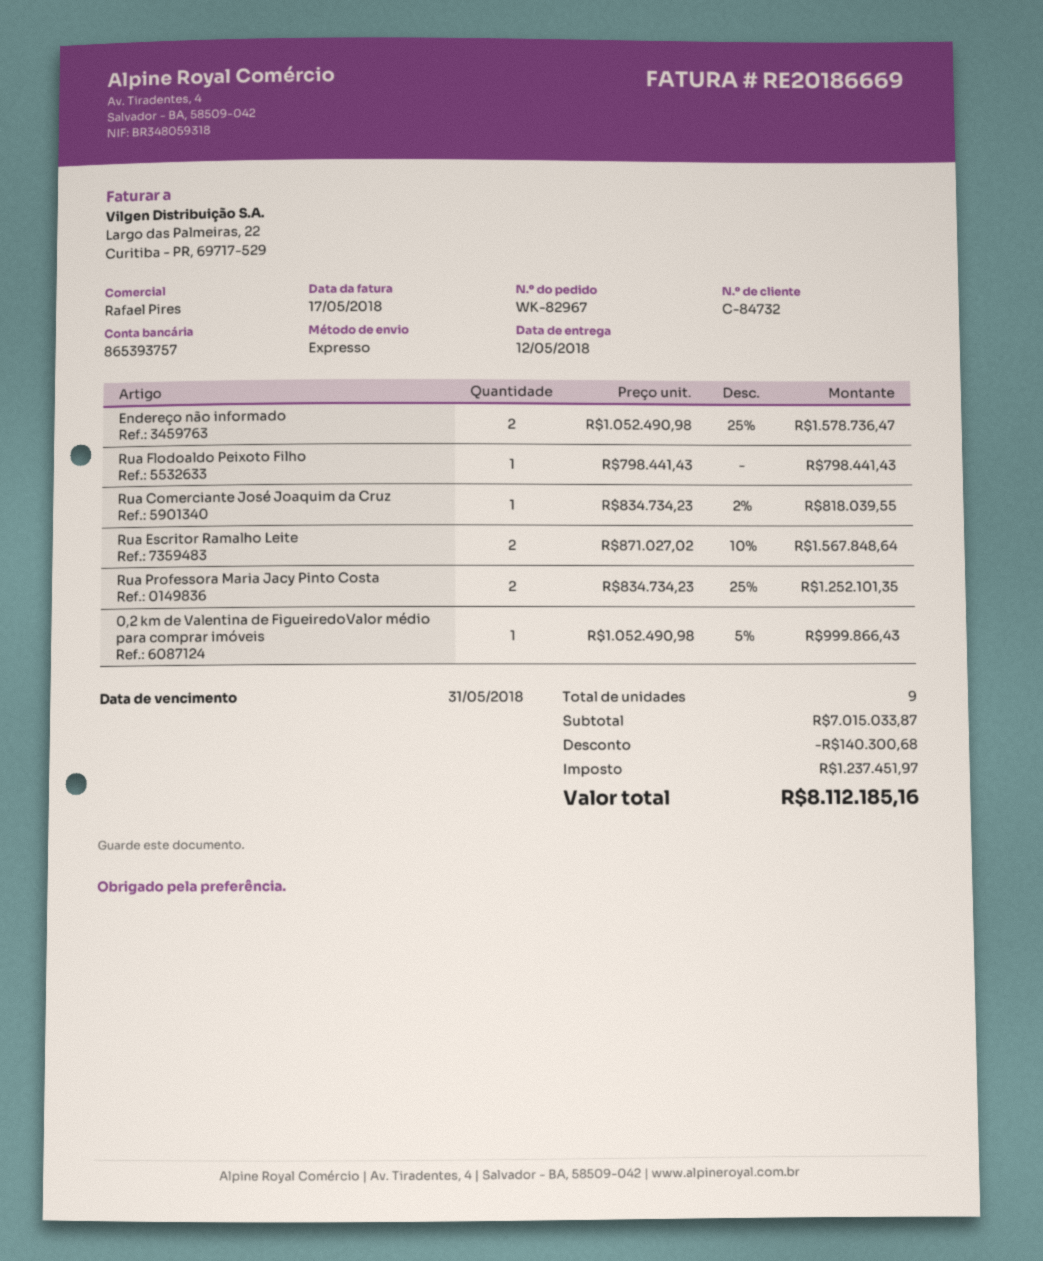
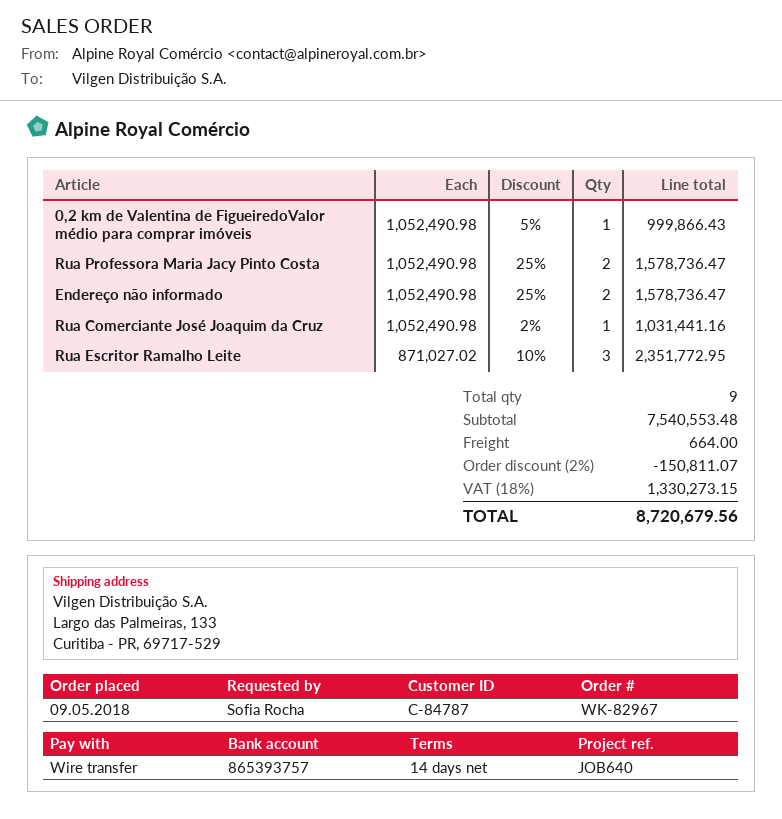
customer number: C-84732 -> C-84787
Rua Flodoaldo Peixoto Filho: 1 x 798441.43 = 798441.43 -> none
Rua Comerciante José Joaquim da Cruz: 1 x 834734.23 - 2% = 818039.55 -> 1 x 1052490.98 - 2% = 1031441.16
Rua Escritor Ramalho Leite: 2 x 871027.02 - 10% = 1567848.64 -> 3 x 871027.02 - 10% = 2351772.95
Rua Professora Maria Jacy Pinto Costa: 2 x 834734.23 - 25% = 1252101.35 -> 2 x 1052490.98 - 25% = 1578736.47
subtotal: 7015033.87 -> 7540553.48
discount: 140300.68 -> 150811.07
shipping: none -> 664.00
tax: 1237451.97 -> 1330273.15
total: 8112185.16 -> 8720679.56

